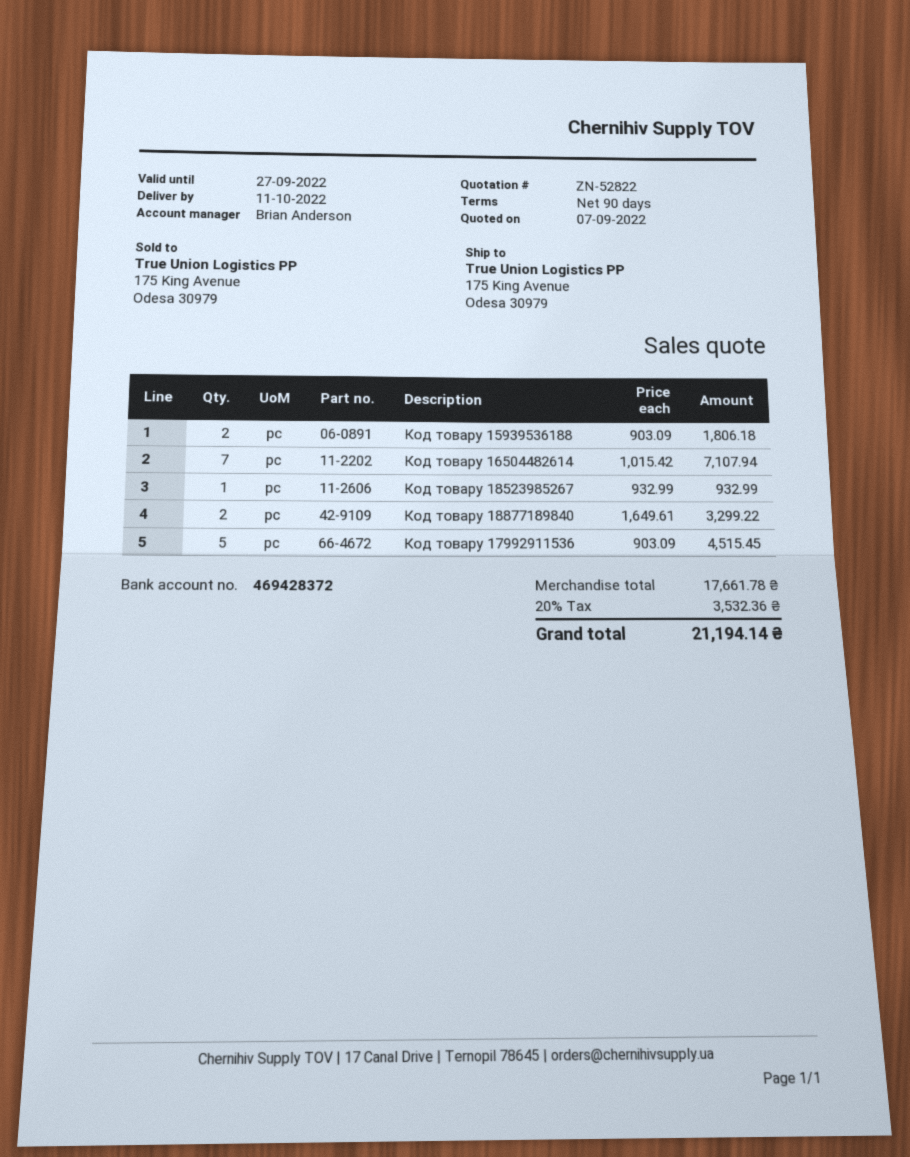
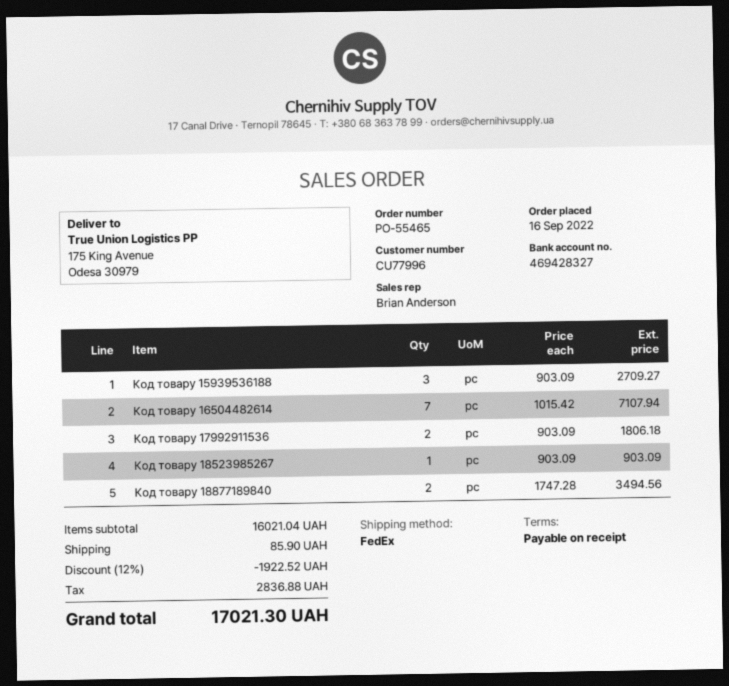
payment terms: 90 days -> on receipt
bank account: 469428372 -> 469428327
Код товару 15939536188: 2 x 903.09 = 1806.18 -> 3 x 903.09 = 2709.27
Код товару 18523985267: 1 x 932.99 = 932.99 -> 1 x 903.09 = 903.09
Код товару 18877189840: 2 x 1649.61 = 3299.22 -> 2 x 1747.28 = 3494.56
Код товару 17992911536: 5 x 903.09 = 4515.45 -> 2 x 903.09 = 1806.18
subtotal: 17661.78 -> 16021.04
discount: none -> 12% = 1922.52
shipping: none -> 85.90
tax: 3532.36 -> 2836.88
total: 21194.14 -> 17021.30

